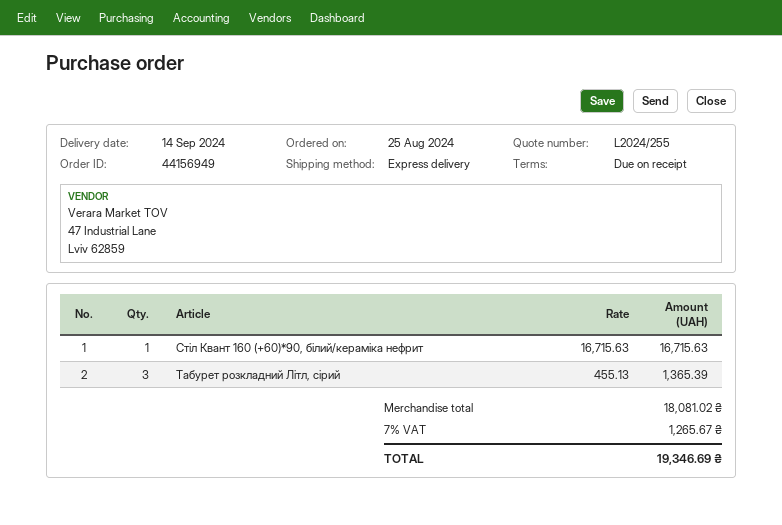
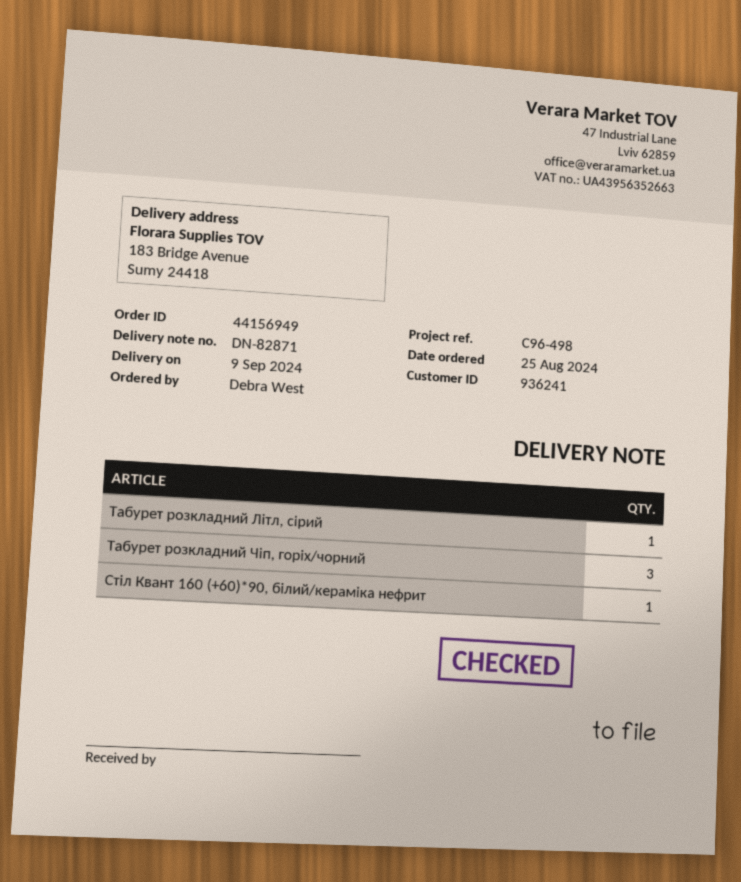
delivery date: 2024-09-14 -> 2024-09-09
Табурет розкладний Літл, сірий: 3 -> 1
Табурет розкладний Чіп, горіх/чорний: none -> 3

